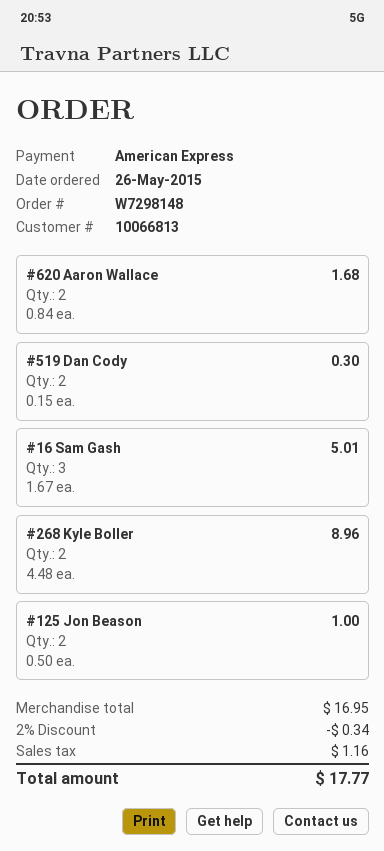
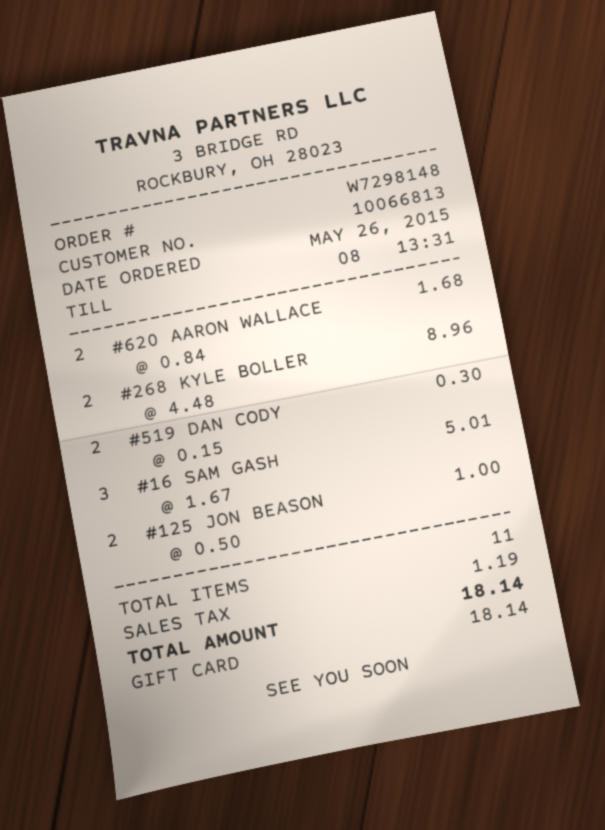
payment method: American Express -> gift card
discount: 2% = 0.34 -> none
tax: 1.16 -> 1.19
total: 17.77 -> 18.14

